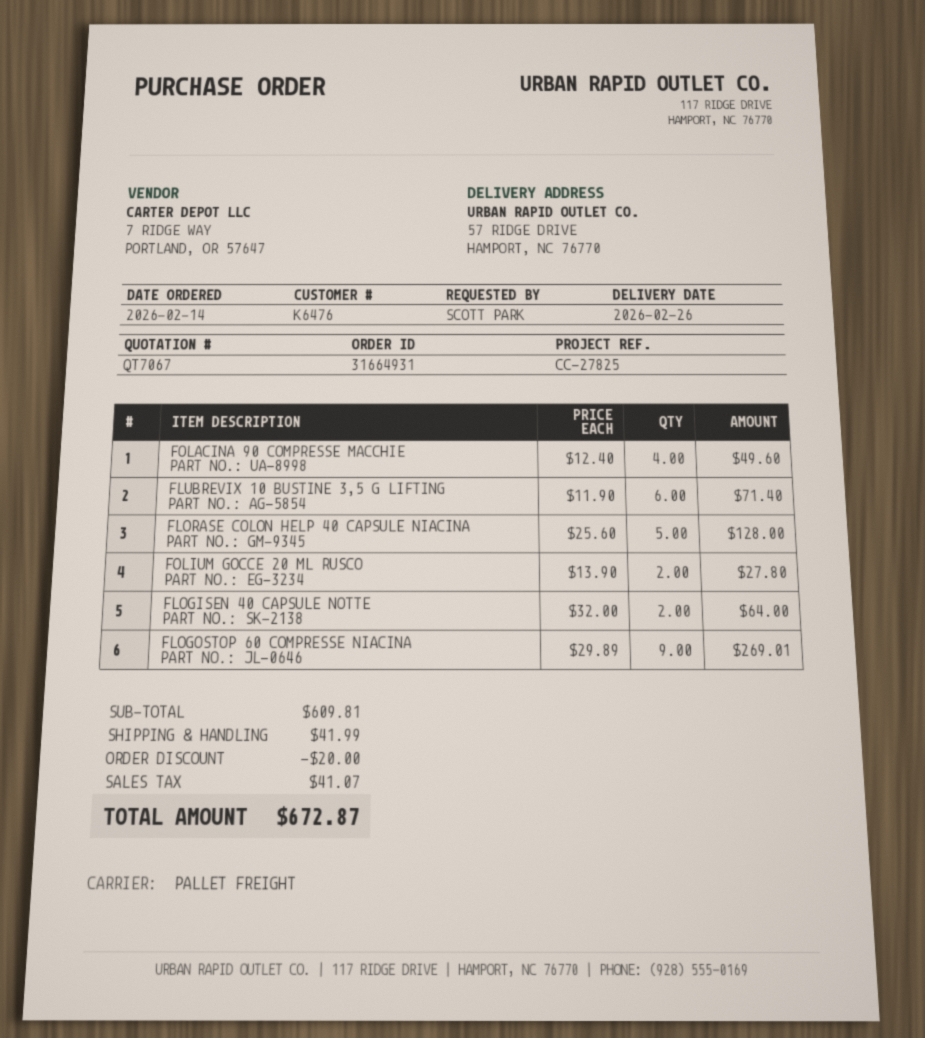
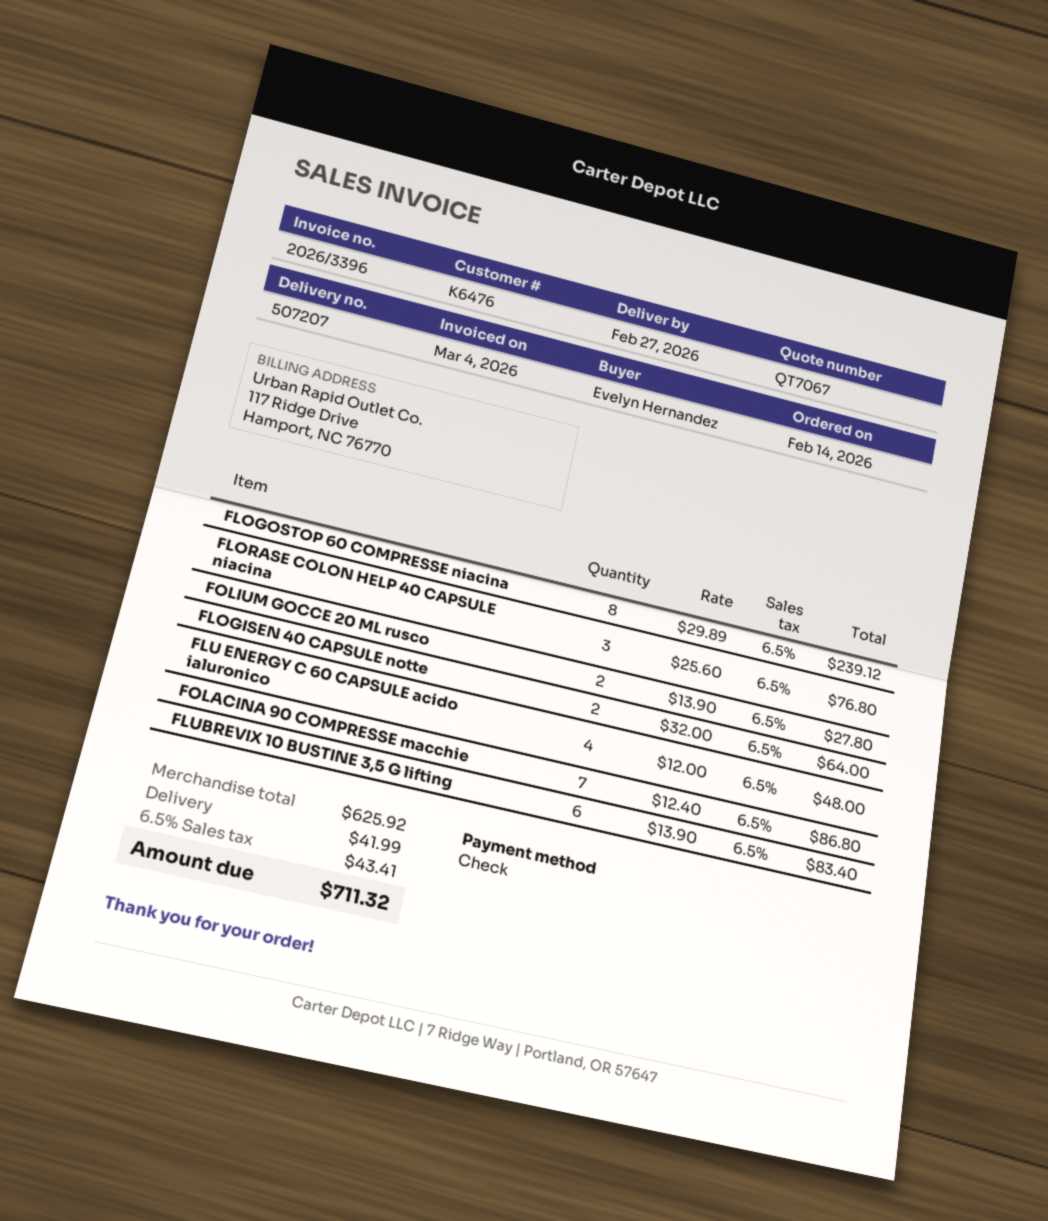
delivery date: 2026-02-26 -> 2026-02-27
ordered by: SCOTT PARK -> Evelyn Hernandez
FOLACINA 90 COMPRESSE MACCHIE: 4 x 12.40 = 49.60 -> 7 x 12.40 = 86.80
FLUBREVIX 10 BUSTINE 3,5 G LIFTING: 6 x 11.90 = 71.40 -> 6 x 13.90 = 83.40
FLORASE COLON HELP 40 CAPSULE NIACINA: 5 x 25.60 = 128.00 -> 3 x 25.60 = 76.80
FLOGOSTOP 60 COMPRESSE NIACINA: 9 x 29.89 = 269.01 -> 8 x 29.89 = 239.12
FLU ENERGY C 60 CAPSULE acido ialuronico: none -> 4 x 12.00 = 48.00
subtotal: 609.81 -> 625.92
discount: 20.00 -> none
tax: 41.07 -> 43.41
total: 672.87 -> 711.32

